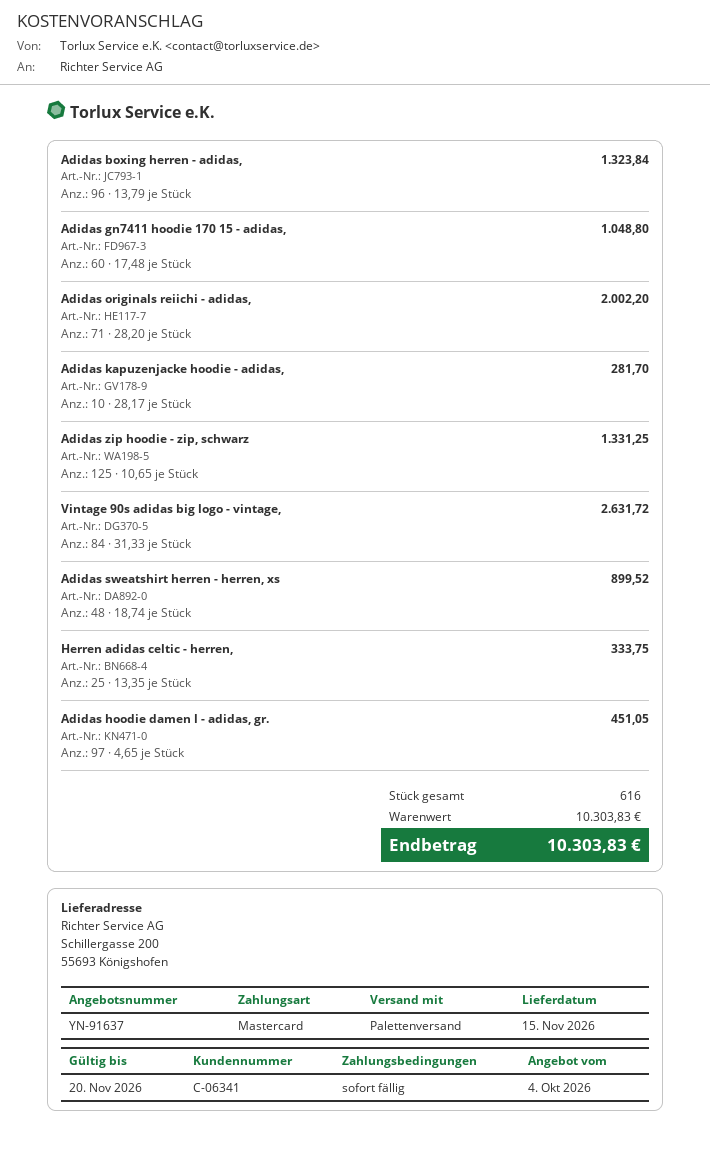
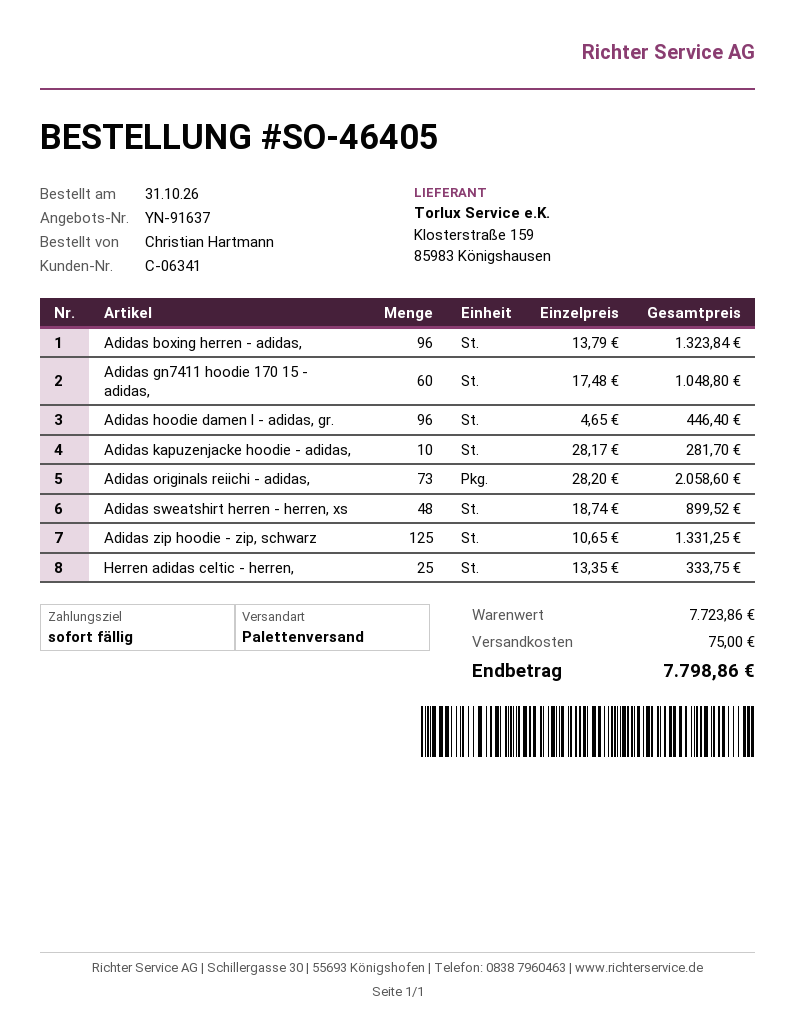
Adidas originals reiichi - adidas,: 71 x 28.20 = 2002.20 -> 73 x 28.20 = 2058.60
Vintage 90s adidas big logo - vintage,: 84 x 31.33 = 2631.72 -> none
Adidas hoodie damen l - adidas, gr.: 97 x 4.65 = 451.05 -> 96 x 4.65 = 446.40
subtotal: 10303.83 -> 7723.86
shipping: none -> 75.00
total: 10303.83 -> 7798.86

